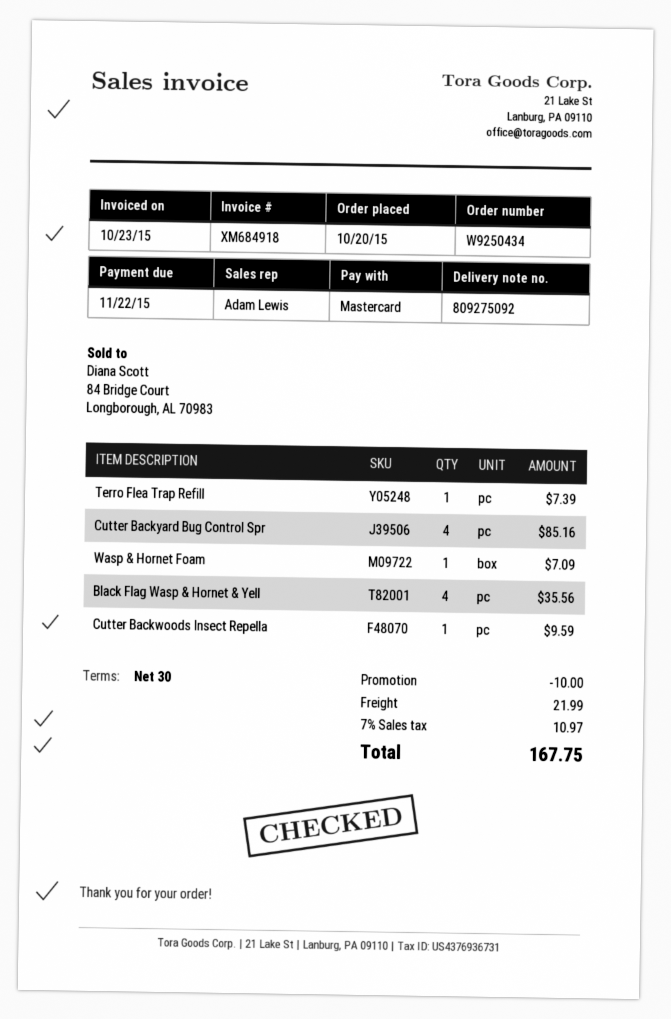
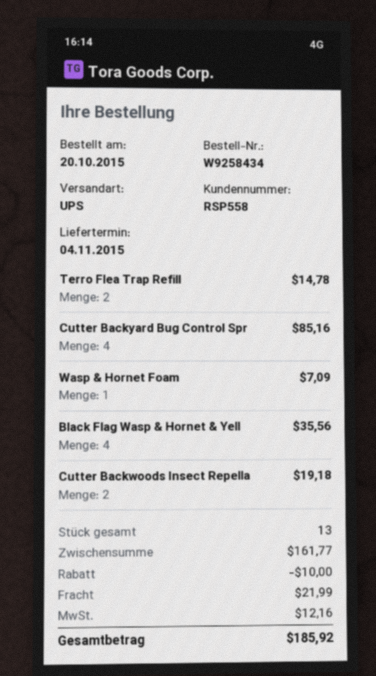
order number: W9250434 -> W9258434
Terro Flea Trap Refill: 1 for 7.39 -> 2 for 14.78
Cutter Backwoods Insect Repella: 1 for 9.59 -> 2 for 19.18
tax: 10.97 -> 12.16
total: 167.75 -> 185.92

